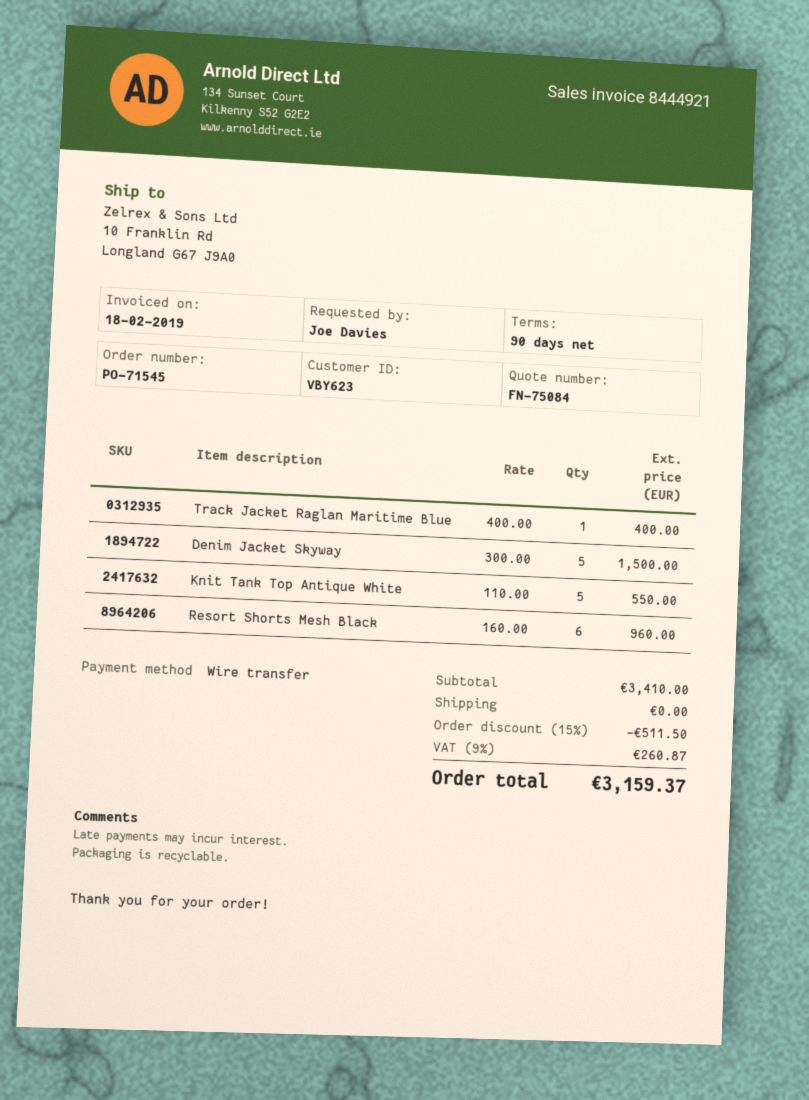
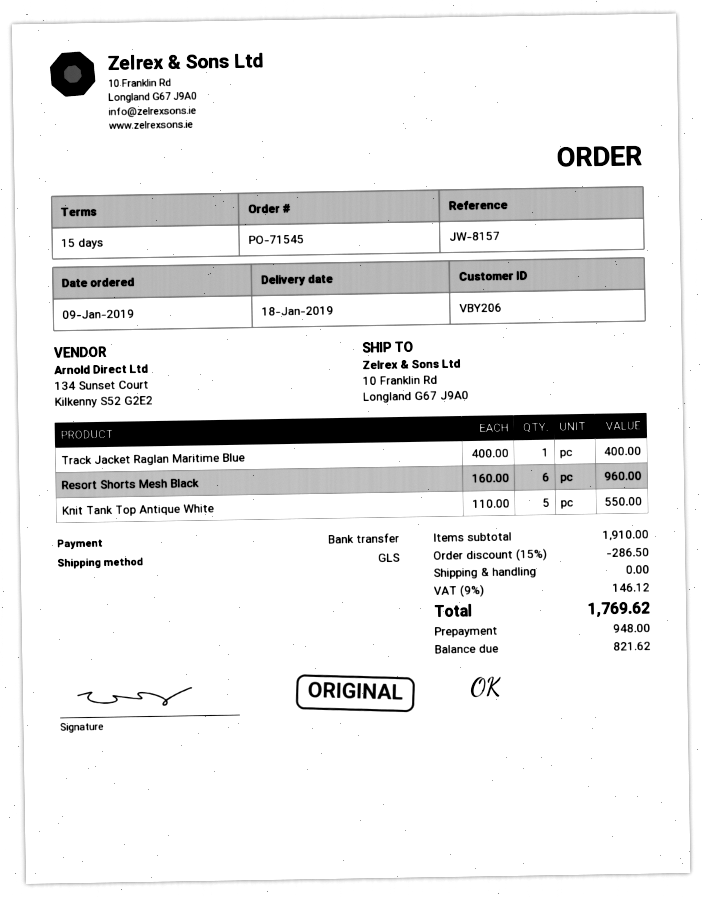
payment terms: 90 days -> 15 days
customer number: VBY623 -> VBY206
Denim Jacket Skyway: 5 x 300.00 = 1500.00 -> none
subtotal: 3410.00 -> 1910.00
discount: 15% = 511.50 -> 15% = 286.50
tax: 9% = 260.87 -> 9% = 146.12
total: 3159.37 -> 1769.62

